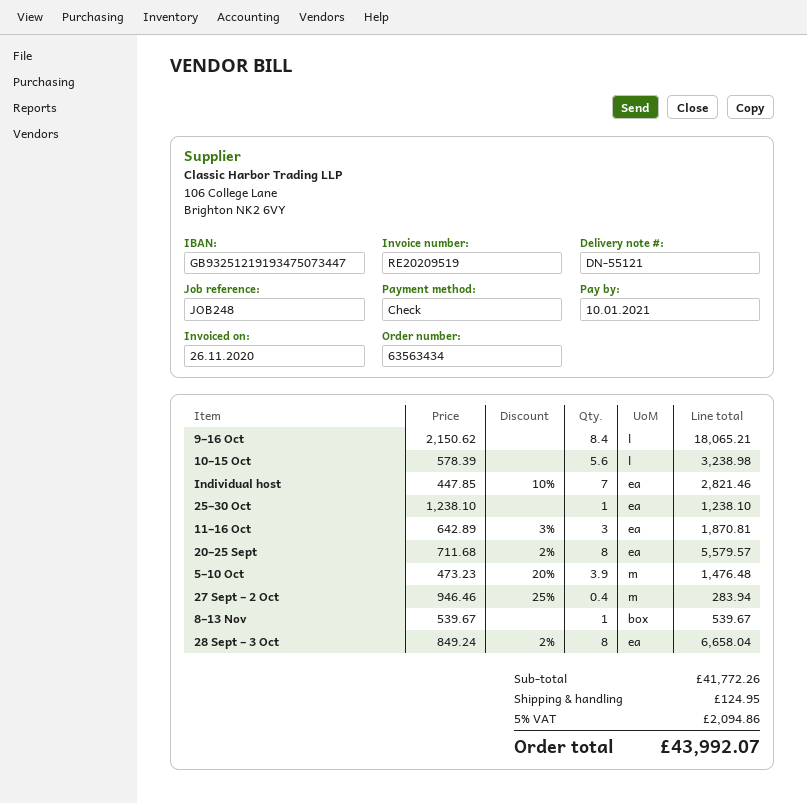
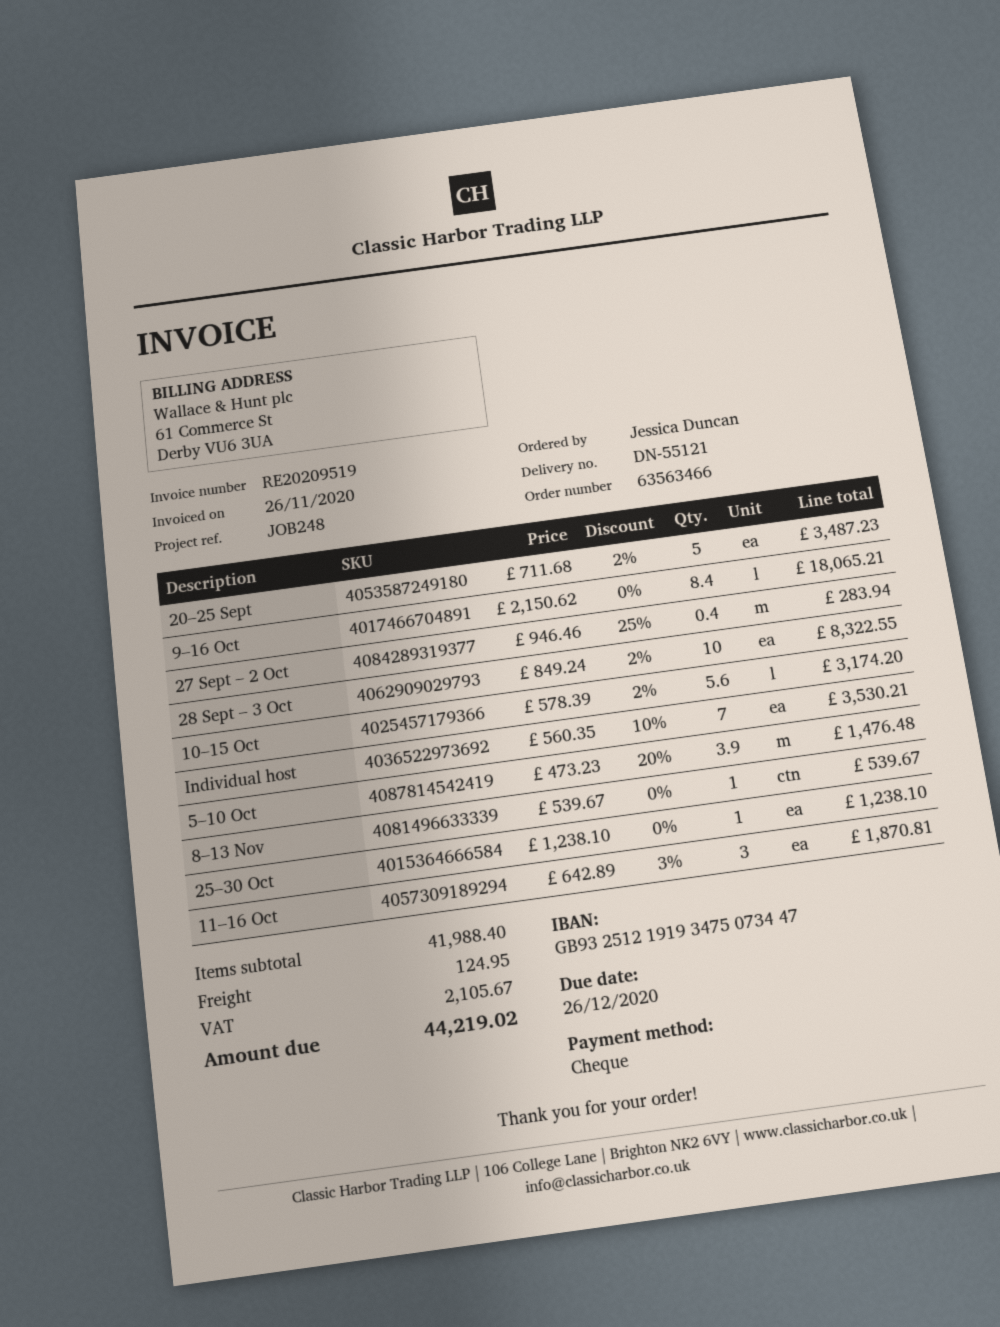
order number: 63563434 -> 63563466
due date: 2021-01-10 -> 2020-12-26
10–15 Oct: 5.6 x 578.39 = 3238.98 -> 5.6 x 578.39 - 2% = 3174.20
Individual host: 7 x 447.85 - 10% = 2821.46 -> 7 x 560.35 - 10% = 3530.21
20–25 Sept: 8 x 711.68 - 2% = 5579.57 -> 5 x 711.68 - 2% = 3487.23
28 Sept – 3 Oct: 8 x 849.24 - 2% = 6658.04 -> 10 x 849.24 - 2% = 8322.55
subtotal: 41772.26 -> 41988.40
tax: 2094.86 -> 2105.67
total: 43992.07 -> 44219.02

